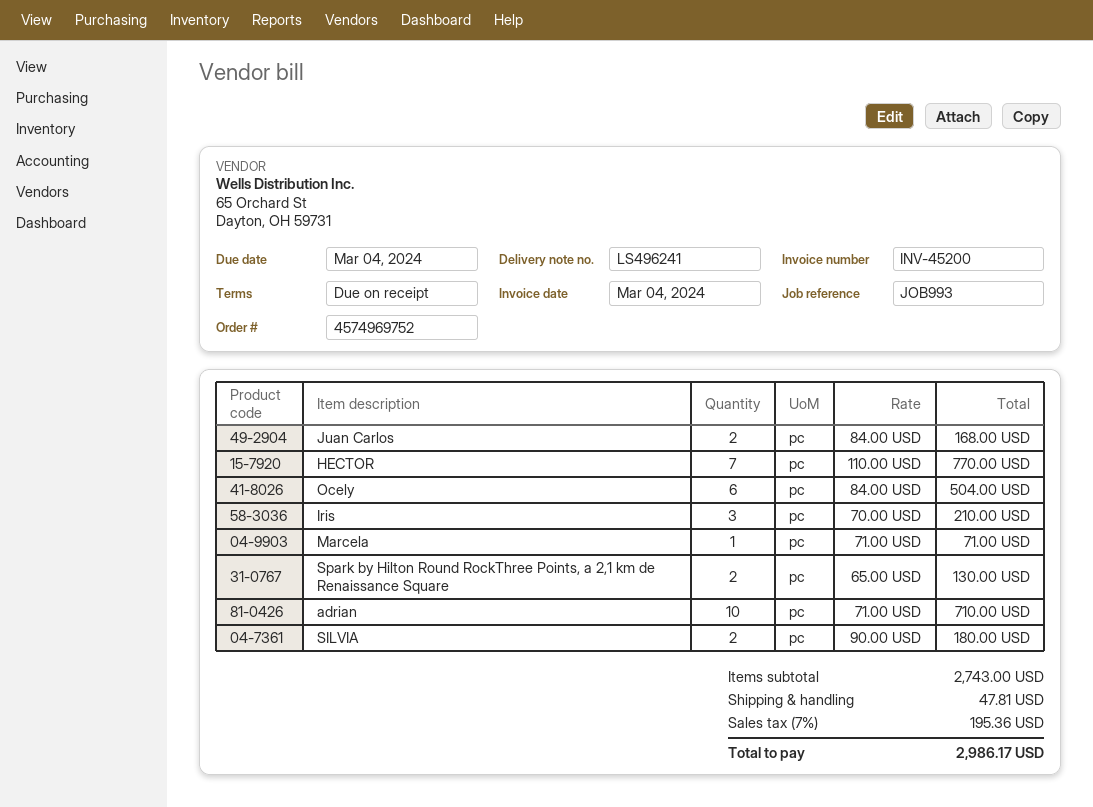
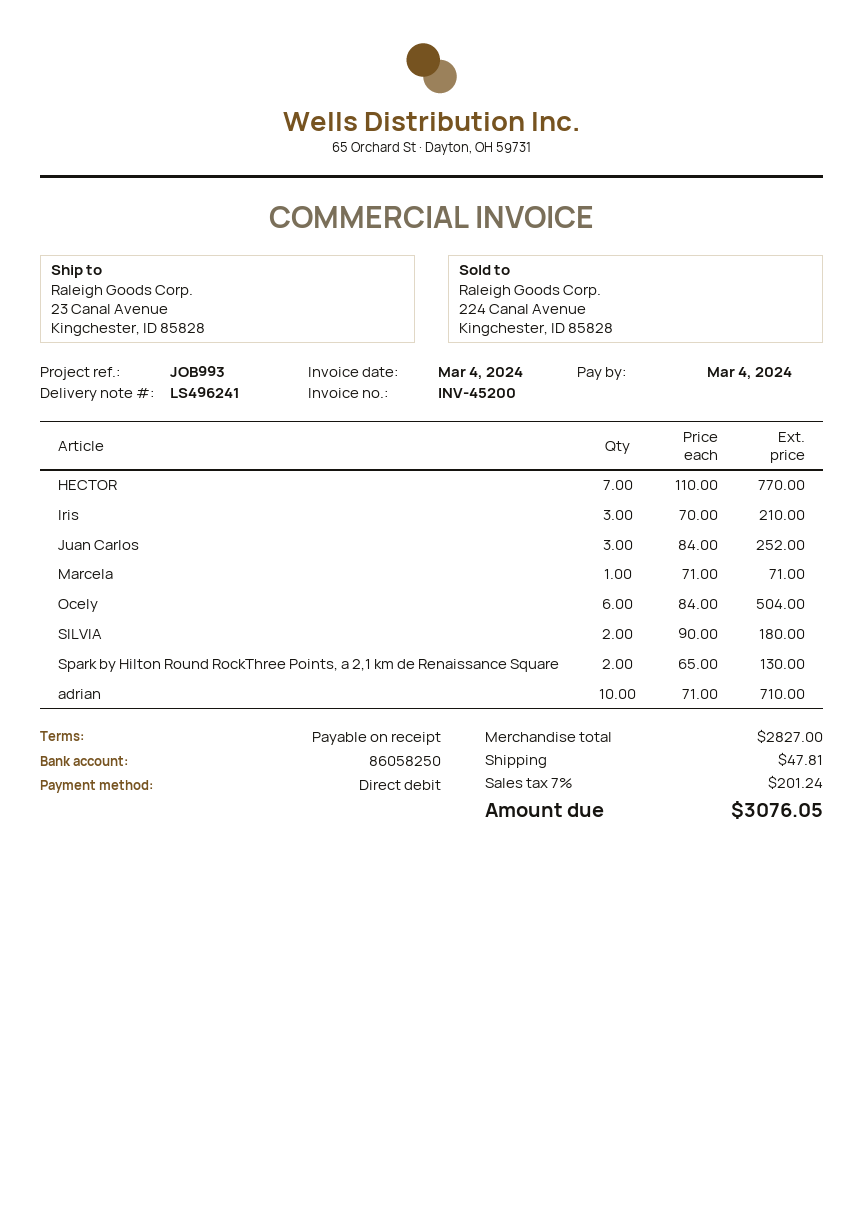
Juan Carlos: 2 x 84.00 = 168.00 -> 3 x 84.00 = 252.00
subtotal: 2743.00 -> 2827.00
tax: 7% = 195.36 -> 7% = 201.24
total: 2986.17 -> 3076.05

